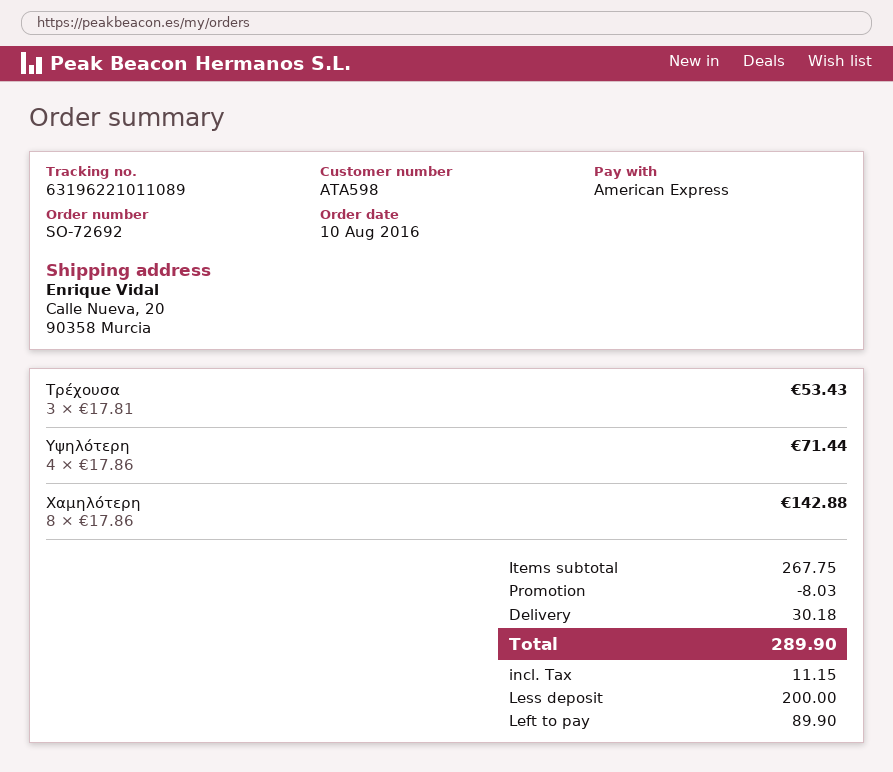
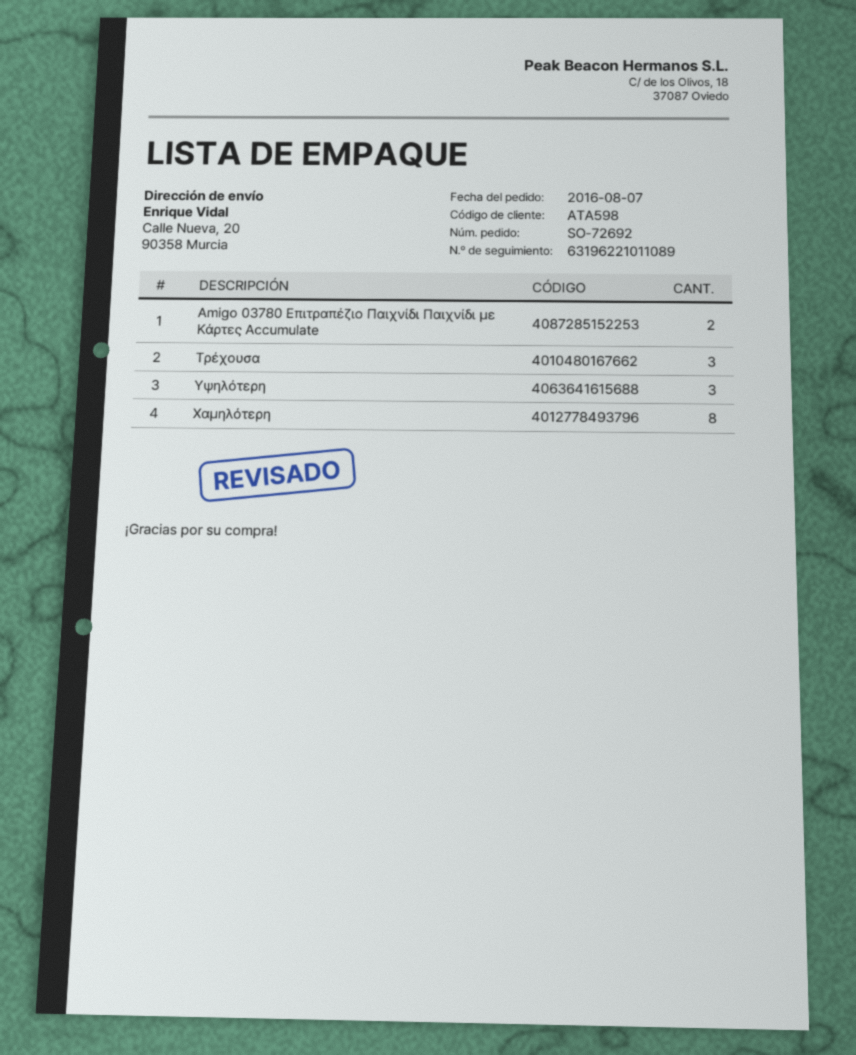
order date: 2016-08-10 -> 2016-08-07
Υψηλότερη: 4 -> 3
Amigo 03780 Επιτραπέζιο Παιχνίδι Παιχνίδι με Κάρτες Accumulate: none -> 2

